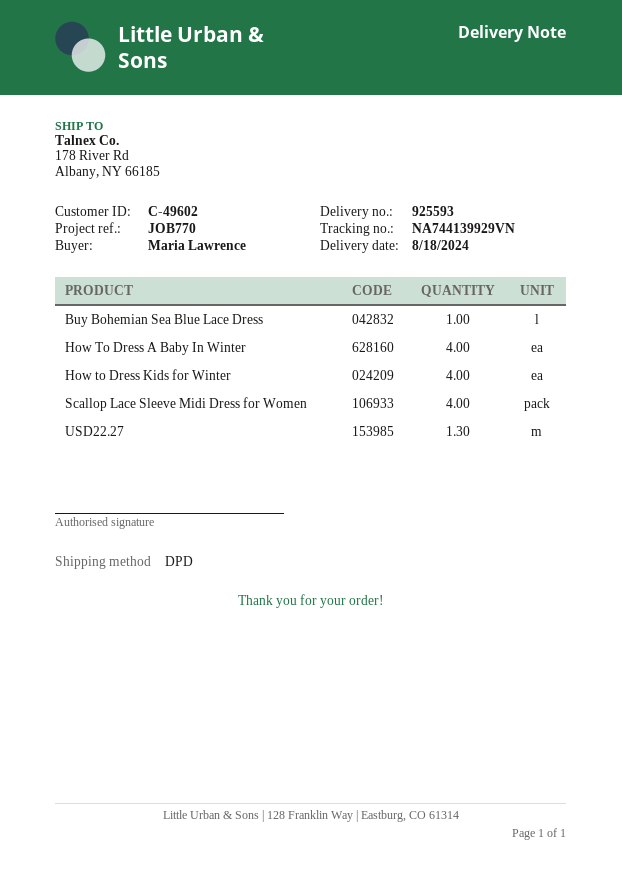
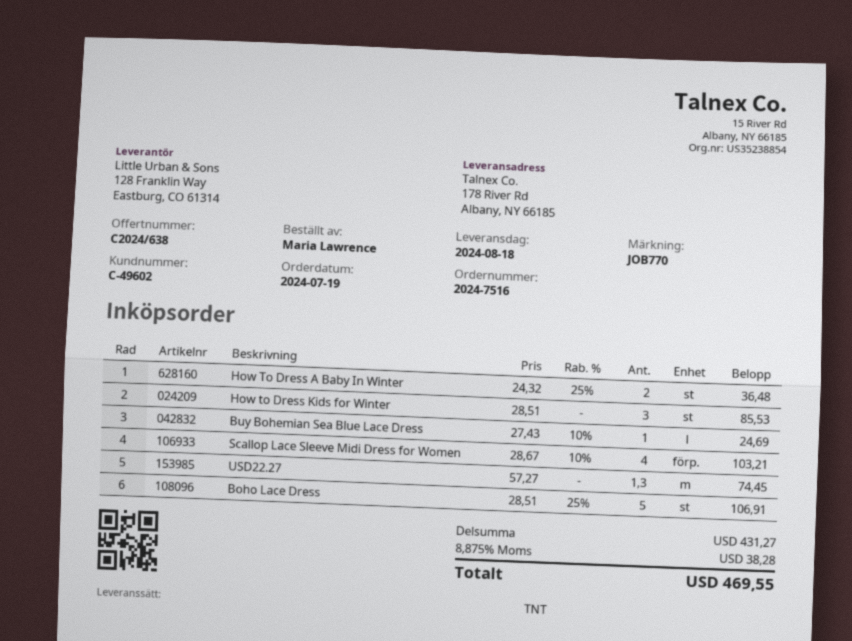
shipping method: DPD -> TNT
How To Dress A Baby In Winter: 4 -> 2
How to Dress Kids for Winter: 4 -> 3
Boho Lace Dress: none -> 5

